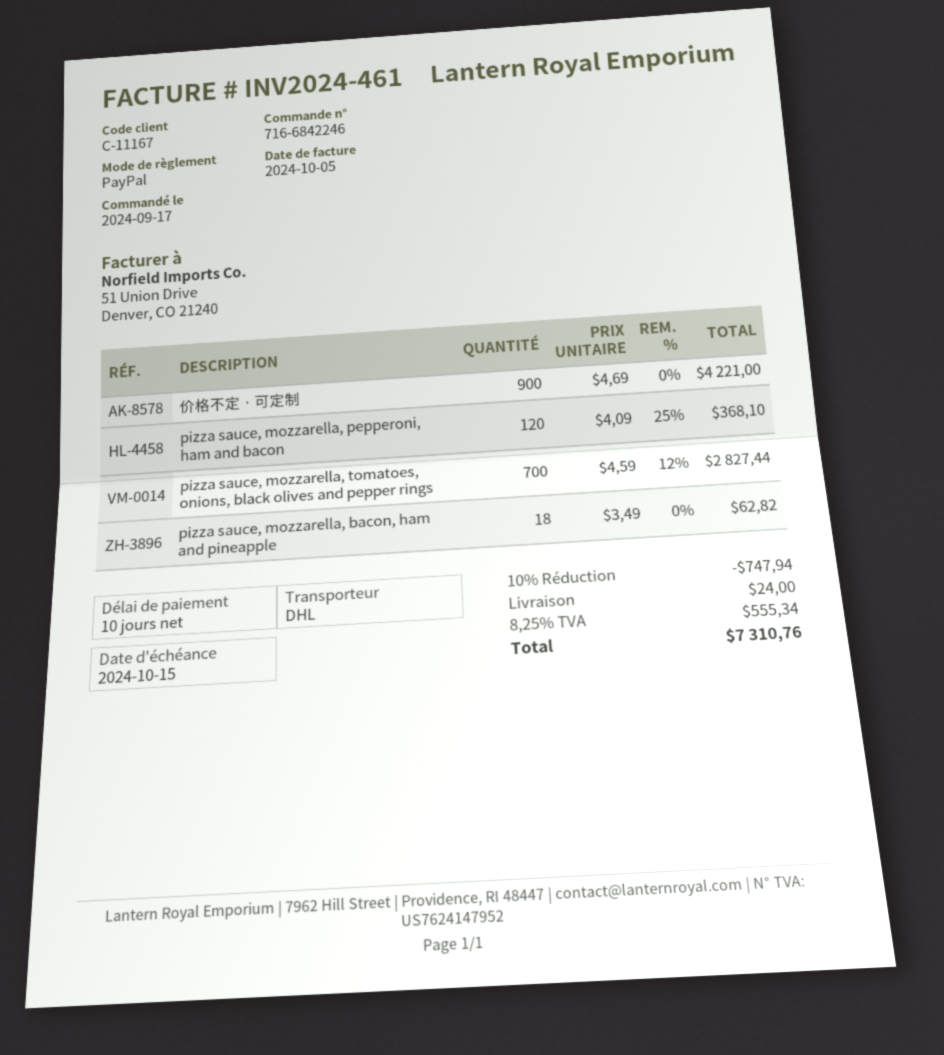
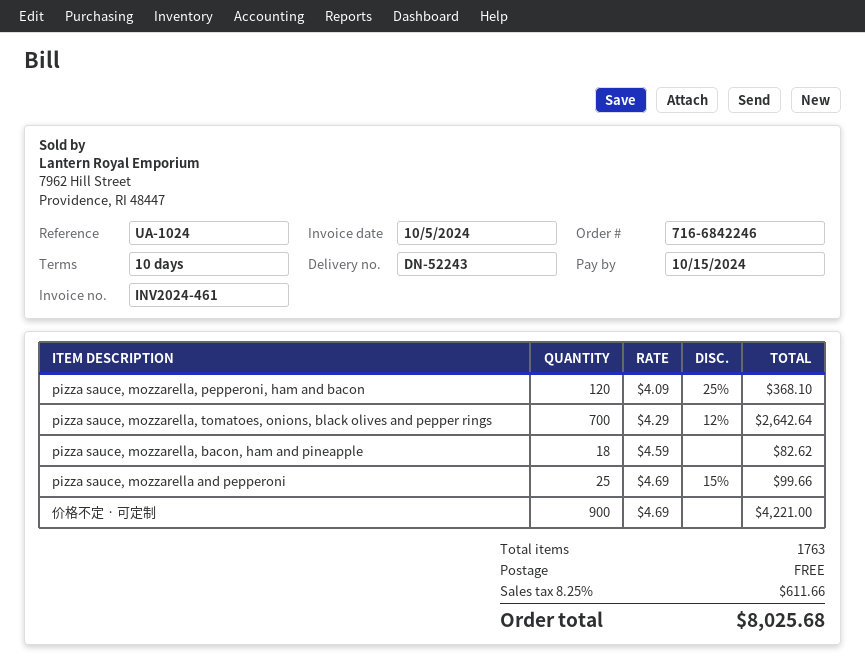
pizza sauce, mozzarella, tomatoes, onions, black olives and pepper rings: 700 x 4.59 - 12% = 2827.44 -> 700 x 4.29 - 12% = 2642.64
pizza sauce, mozzarella, bacon, ham and pineapple: 18 x 3.49 = 62.82 -> 18 x 4.59 = 82.62
pizza sauce, mozzarella and pepperoni: none -> 25 x 4.69 - 15% = 99.66
discount: 10% = 747.94 -> none
shipping: 24.00 -> 0.00
tax: 8.25% = 555.34 -> 8.25% = 611.66
total: 7310.76 -> 8025.68

